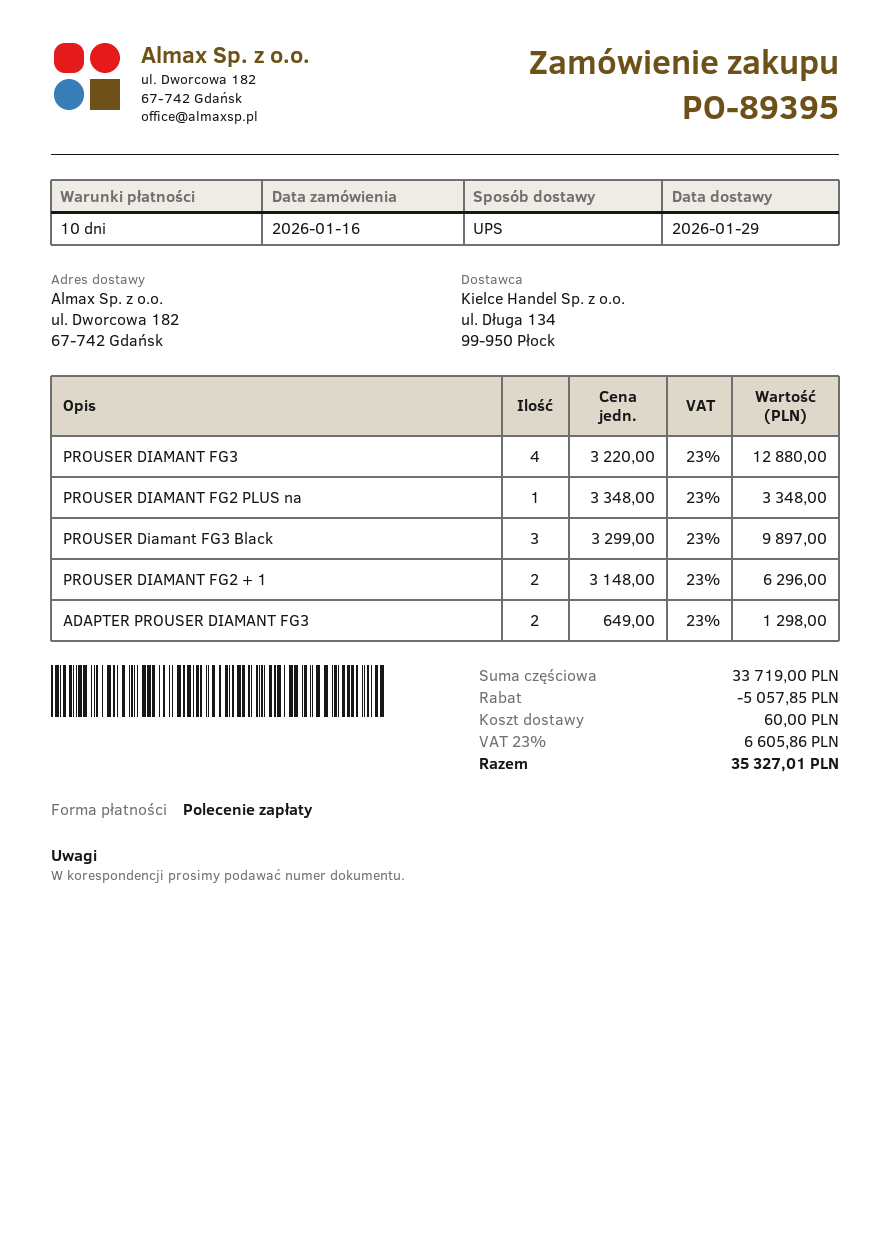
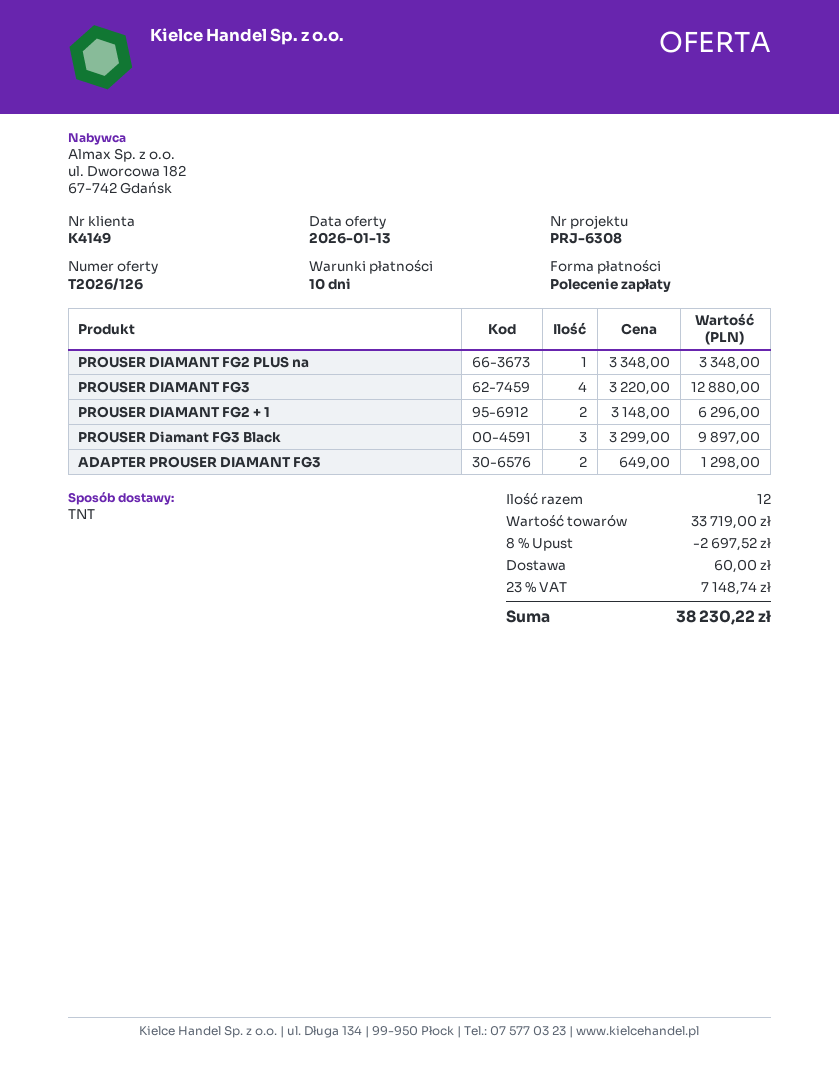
shipping method: UPS -> TNT
discount: 5057.85 -> 2697.52
tax: 23% = 6605.86 -> 23% = 7148.74
total: 35327.01 -> 38230.22

